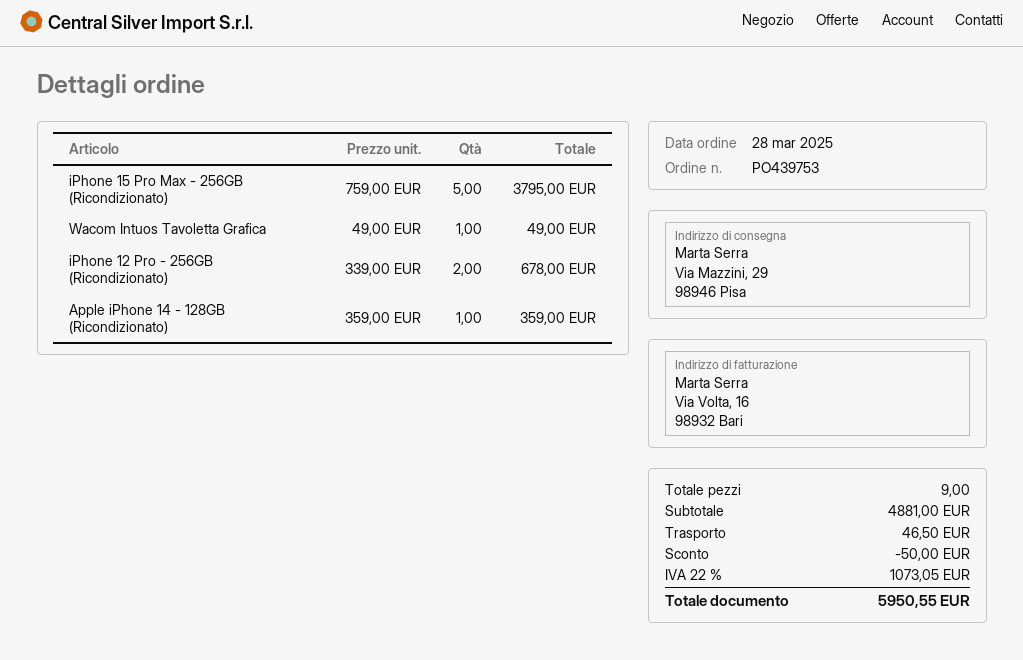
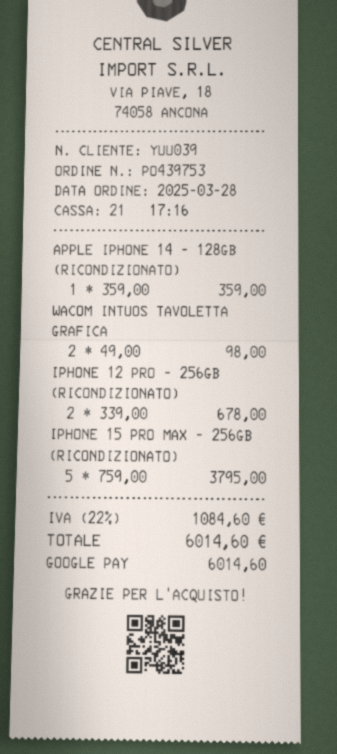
Wacom Intuos Tavoletta Grafica: 1 x 49.00 = 49.00 -> 2 x 49.00 = 98.00
discount: 50.00 -> none
shipping: 46.50 -> none
tax: 22% = 1073.05 -> 22% = 1084.60
total: 5950.55 -> 6014.60

